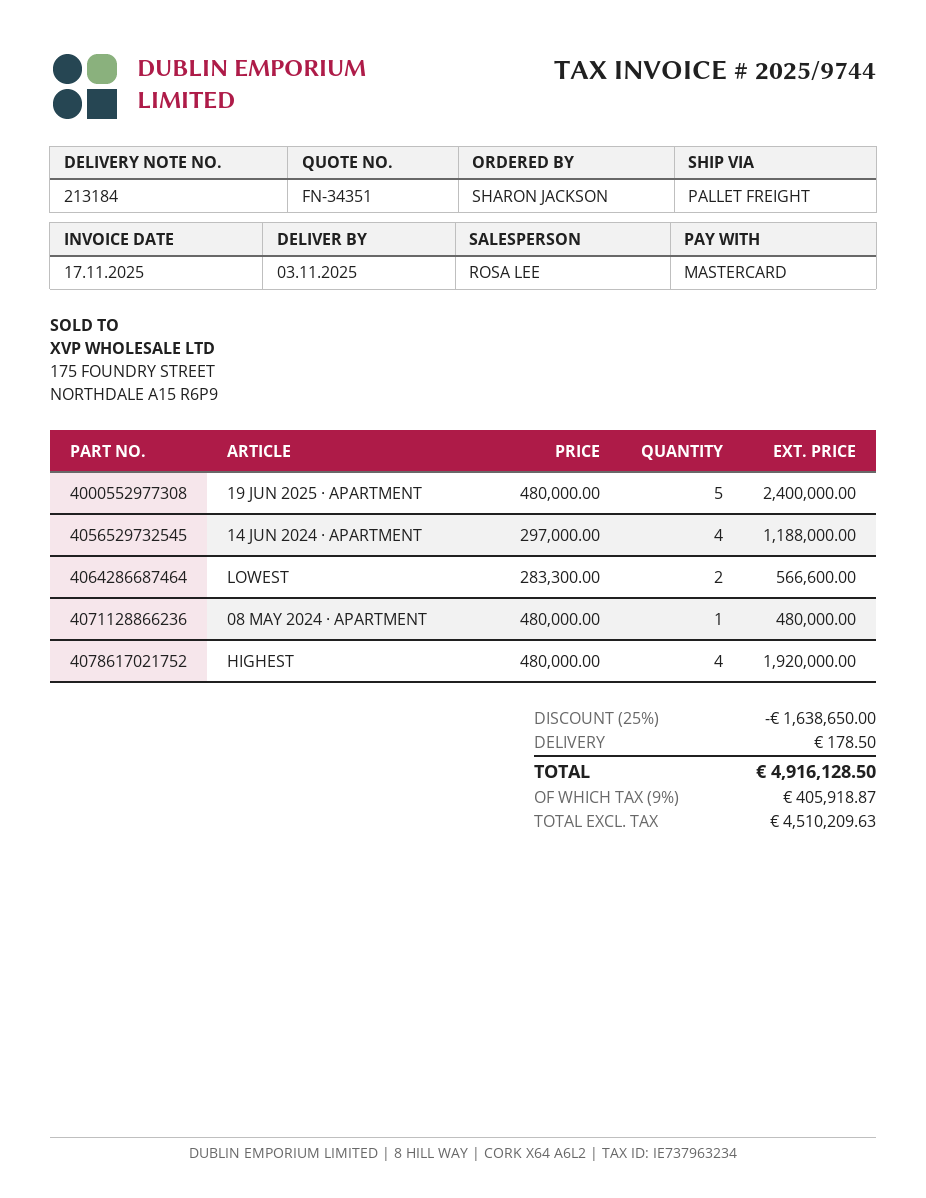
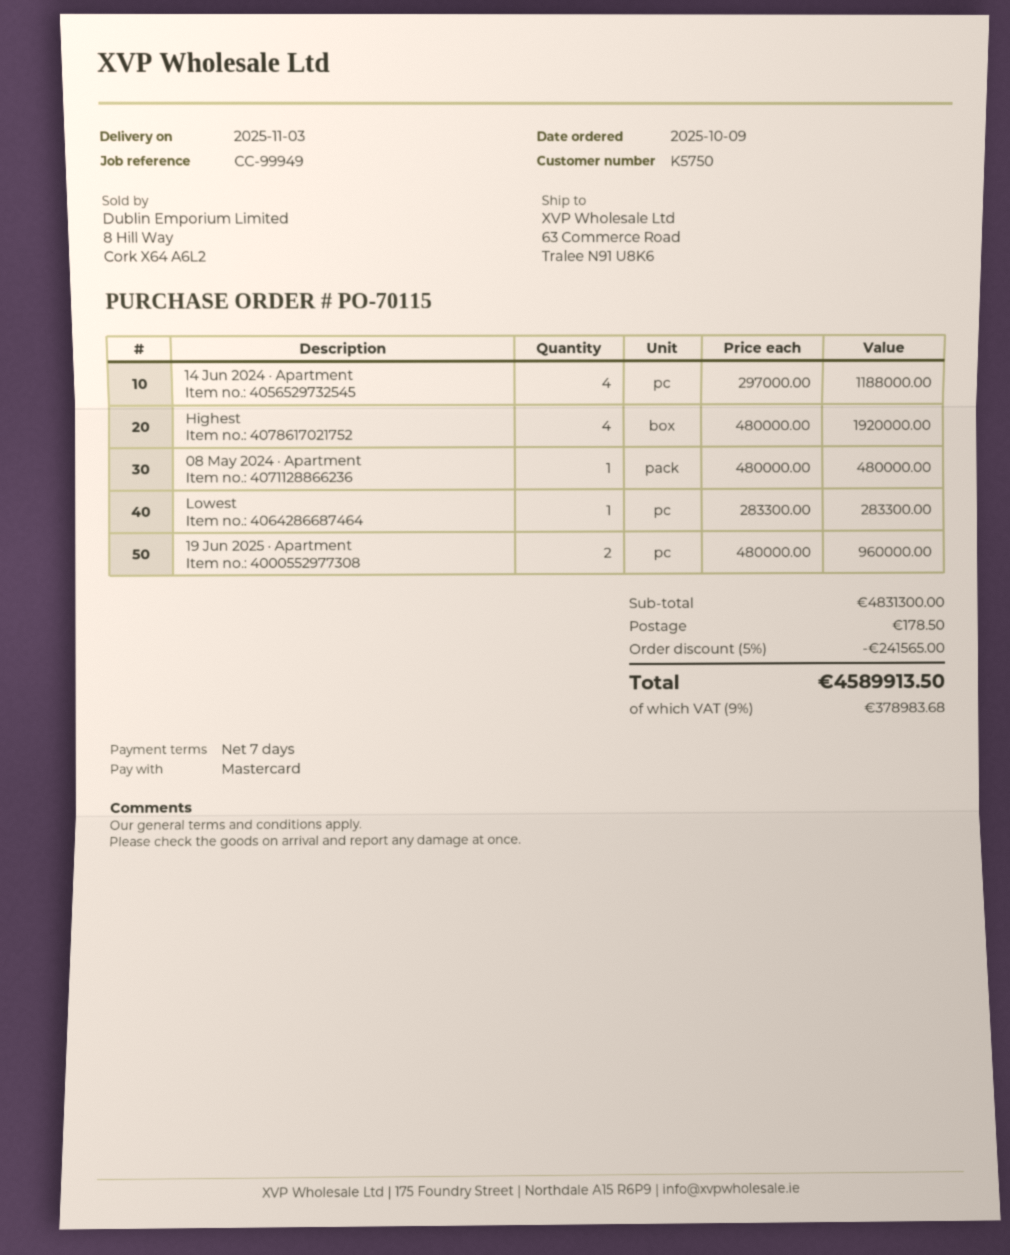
19 JUN 2025 · APARTMENT: 5 x 480000.00 = 2400000.00 -> 2 x 480000.00 = 960000.00
LOWEST: 2 x 283300.00 = 566600.00 -> 1 x 283300.00 = 283300.00
discount: 25% = 1638650.00 -> 5% = 241565.00
tax: 9% = 405918.87 -> 9% = 378983.68
total: 4916128.50 -> 4589913.50

